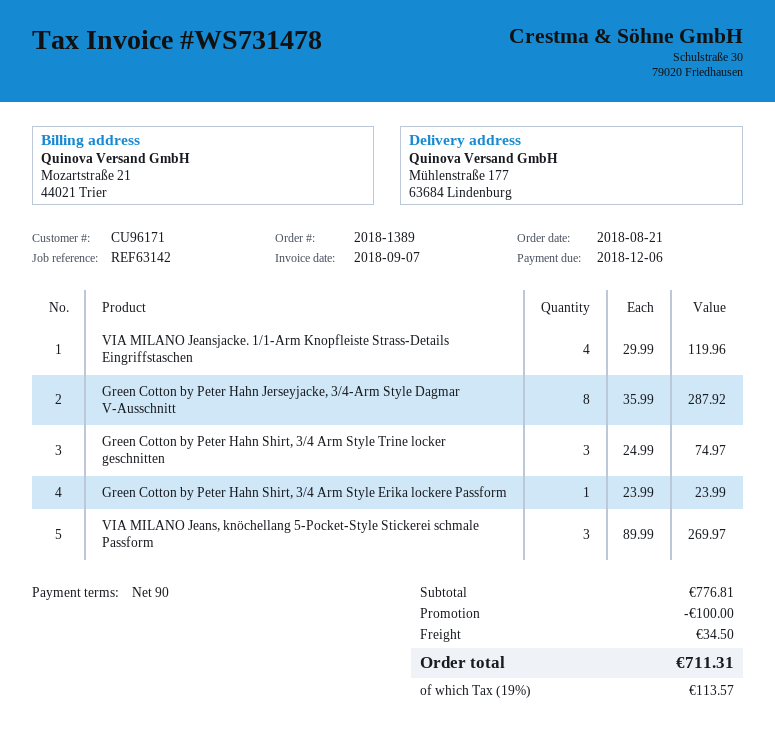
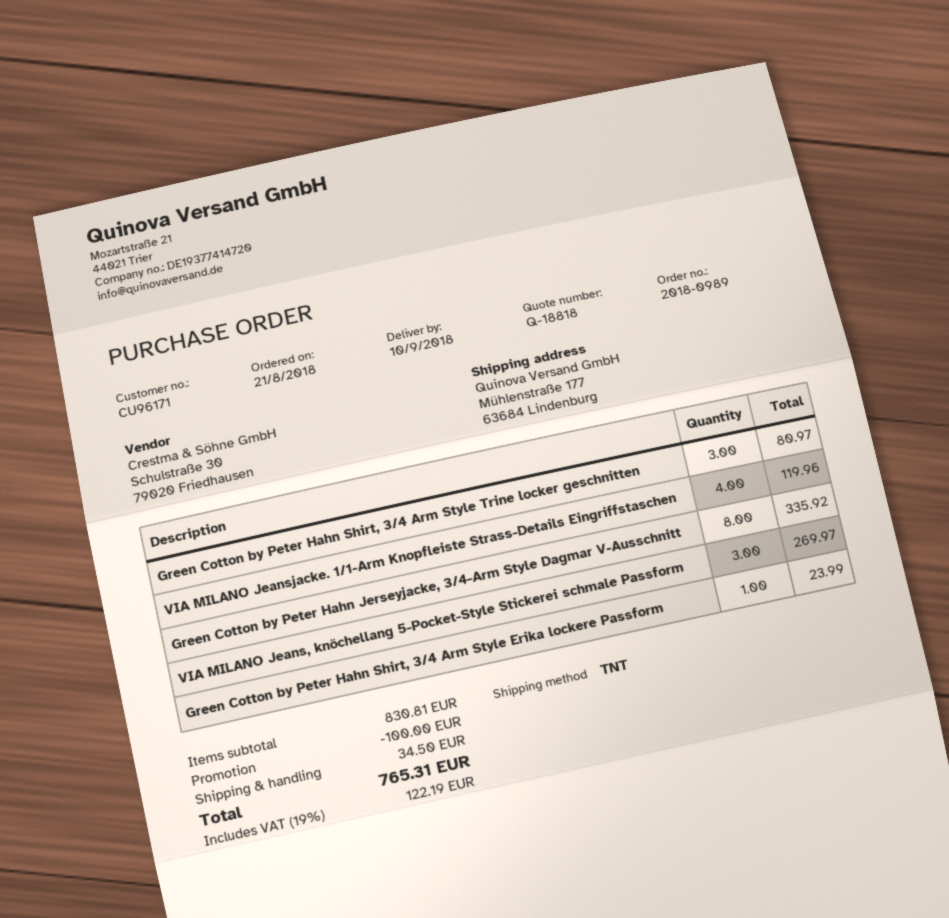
order number: 2018-1389 -> 2018-0989
Green Cotton by Peter Hahn Jerseyjacke, 3/4-Arm Style Dagmar V-Ausschnitt: 8 for 287.92 -> 8 for 335.92
Green Cotton by Peter Hahn Shirt, 3/4 Arm Style Trine locker geschnitten: 3 for 74.97 -> 3 for 80.97
subtotal: 776.81 -> 830.81
tax: 19% = 113.57 -> 19% = 122.19
total: 711.31 -> 765.31

